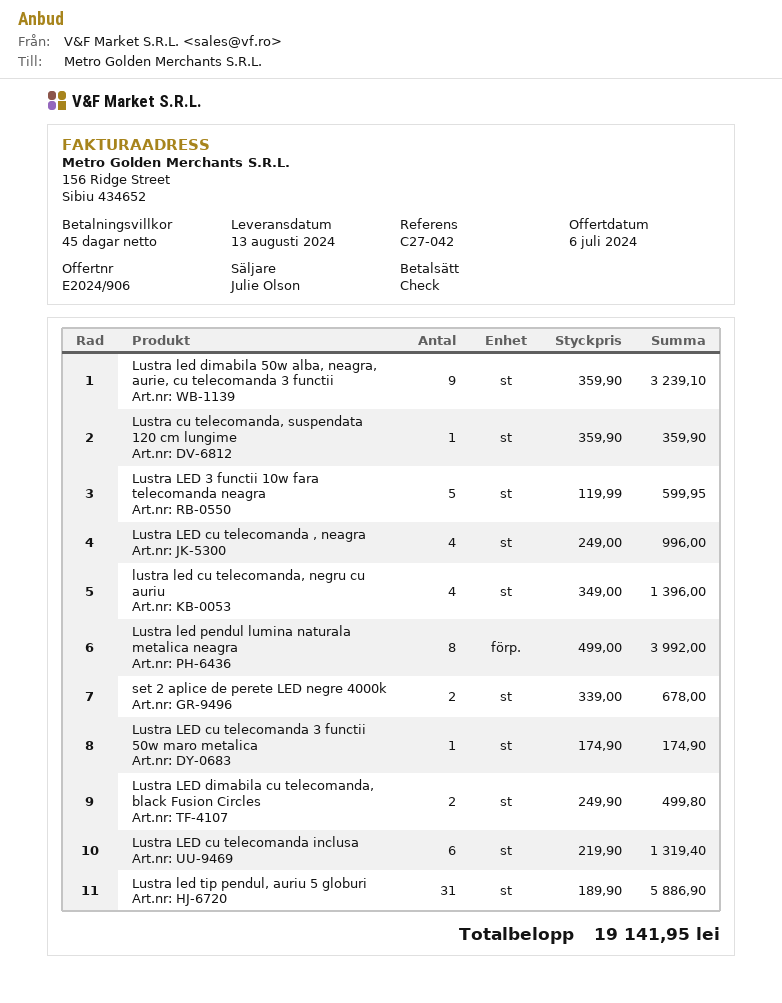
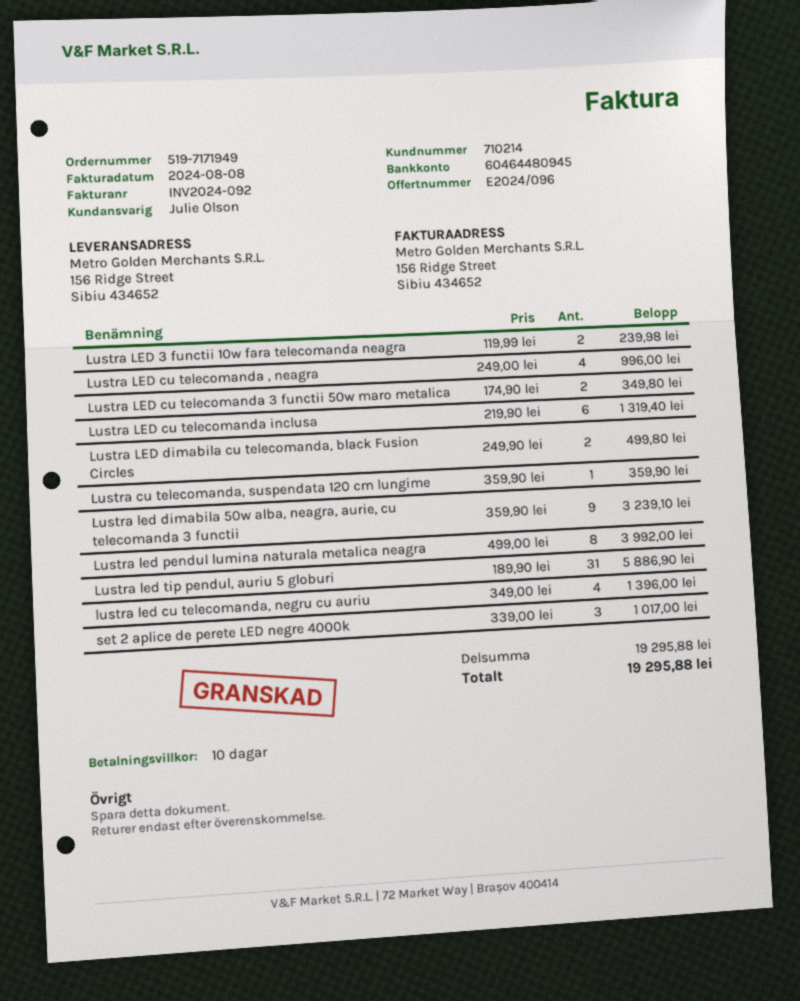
quote number: E2024/906 -> E2024/096
payment terms: 45 days -> 10 days
Lustra LED 3 functii 10w fara telecomanda neagra: 5 x 119.99 = 599.95 -> 2 x 119.99 = 239.98
set 2 aplice de perete LED negre 4000k: 2 x 339.00 = 678.00 -> 3 x 339.00 = 1017.00
Lustra LED cu telecomanda 3 functii 50w maro metalica: 1 x 174.90 = 174.90 -> 2 x 174.90 = 349.80
total: 19141.95 -> 19295.88

